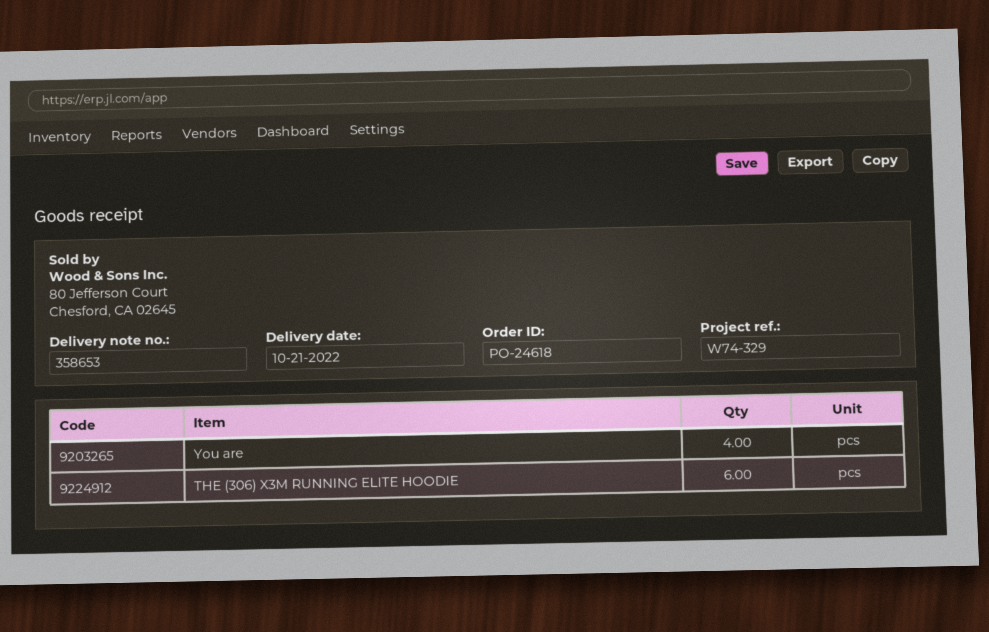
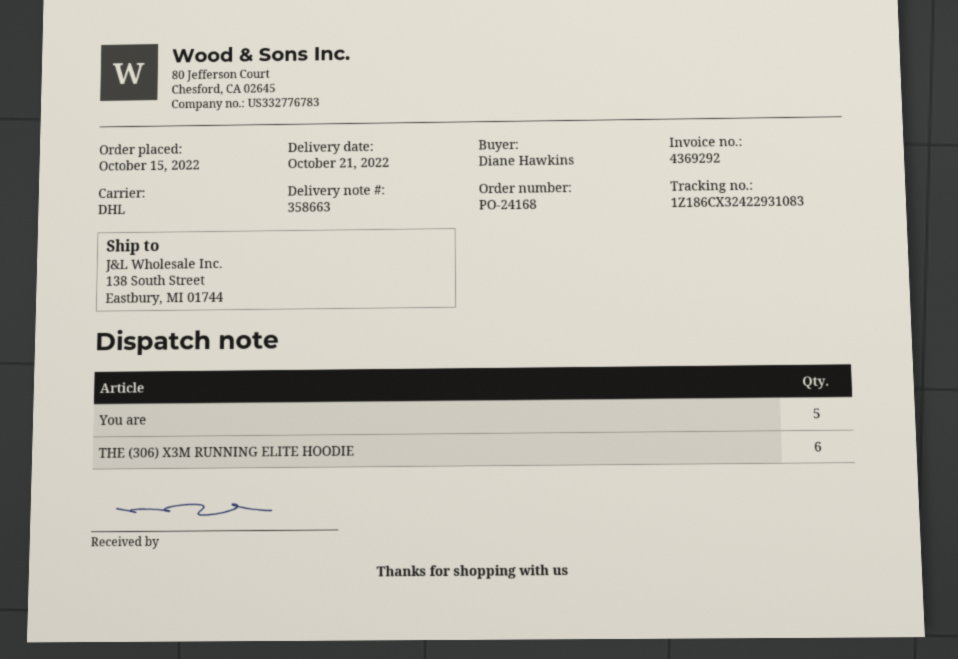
order number: PO-24618 -> PO-24168
delivery note number: 358653 -> 358663
You are: 4 -> 5

